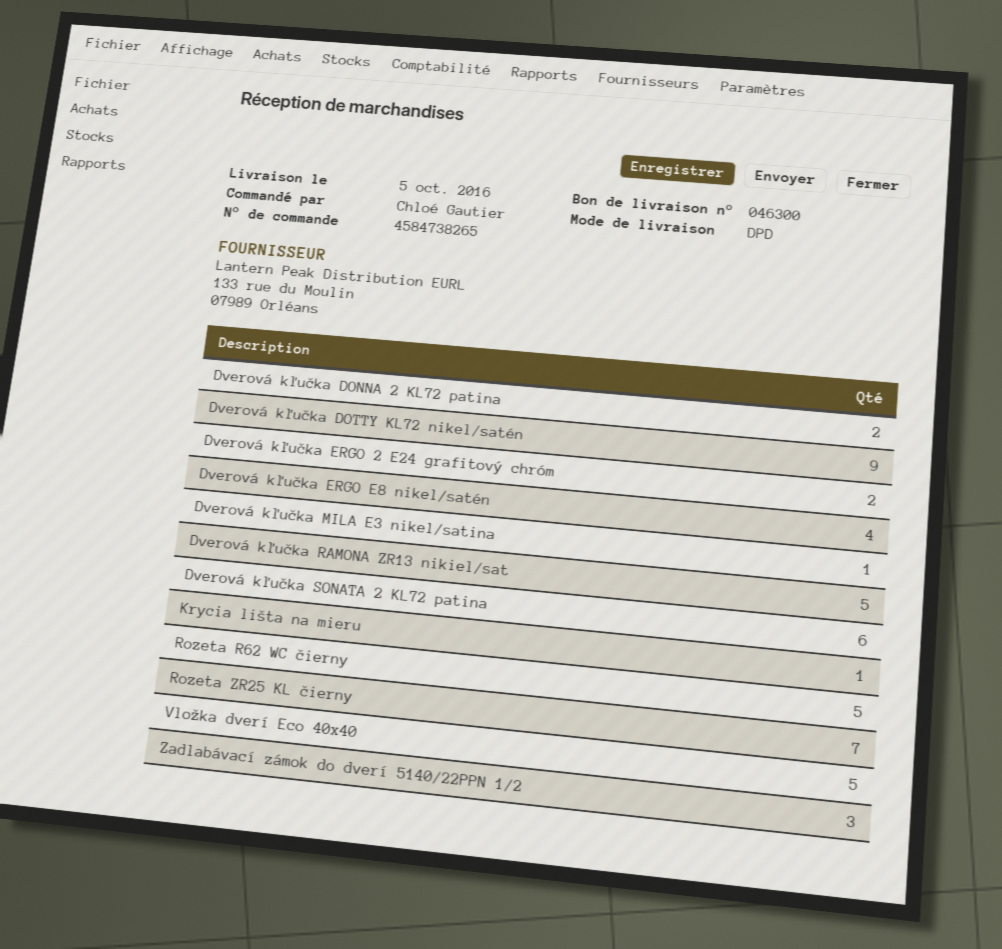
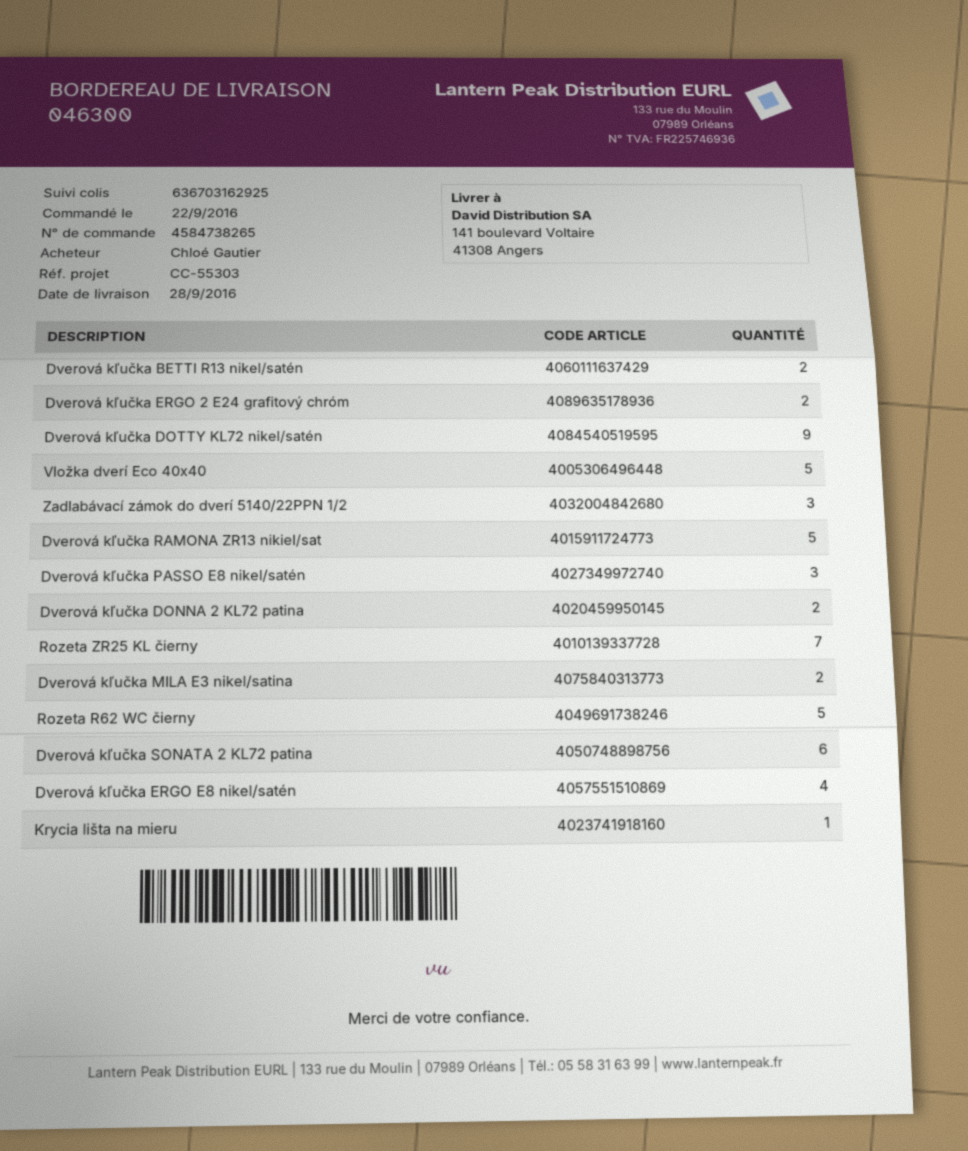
delivery date: 2016-10-05 -> 2016-09-28
Dverová kľučka MILA E3 nikel/satina: 1 -> 2
Dverová kľučka BETTI R13 nikel/satén: none -> 2
Dverová kľučka PASSO E8 nikel/satén: none -> 3

